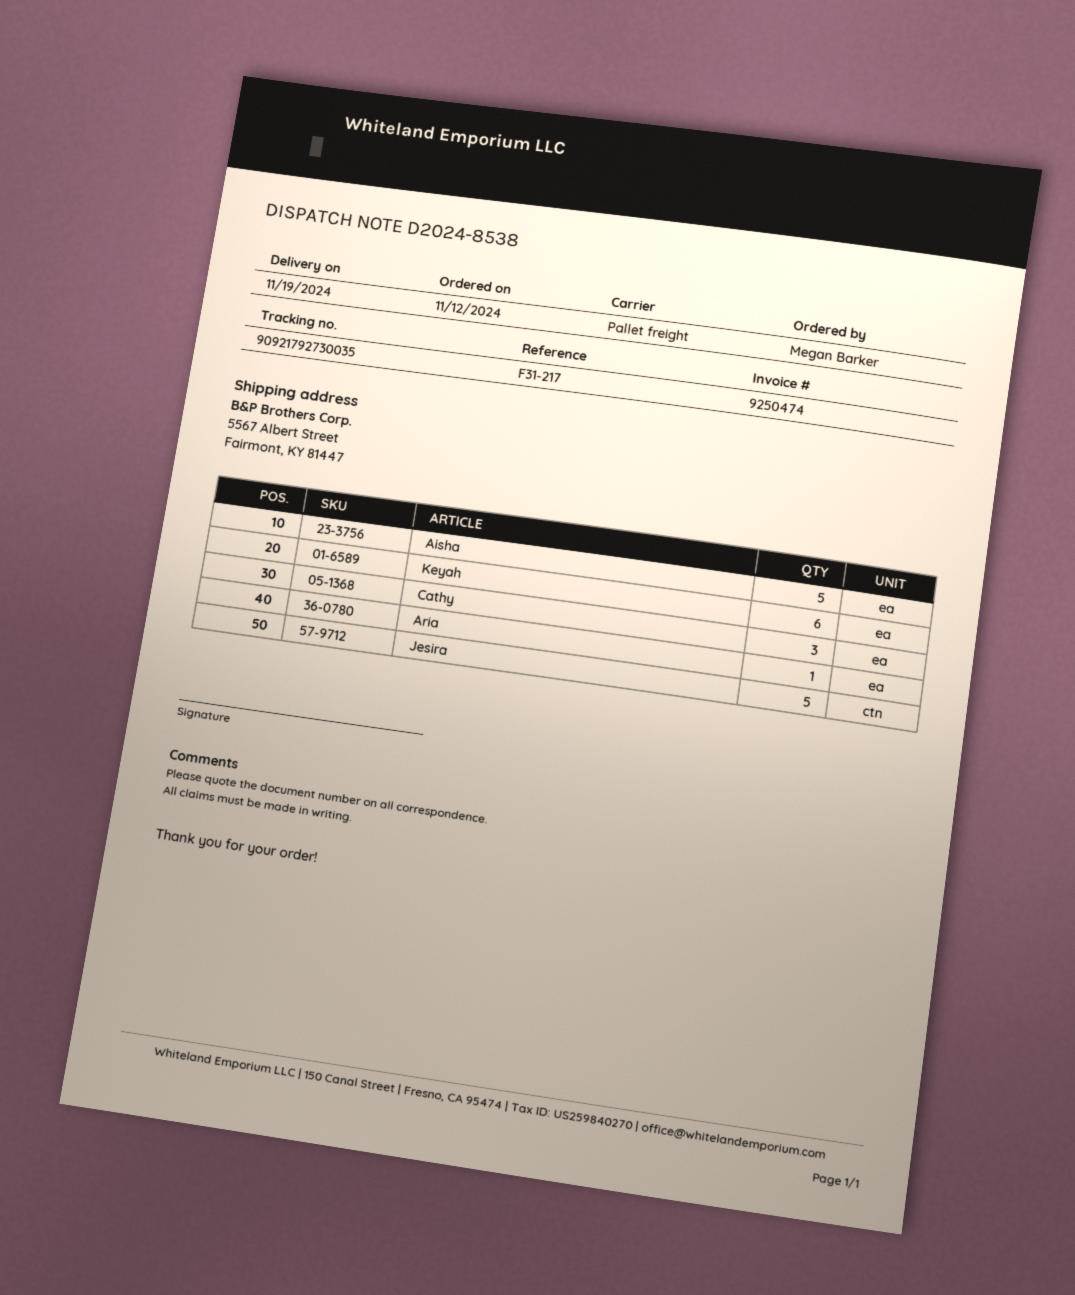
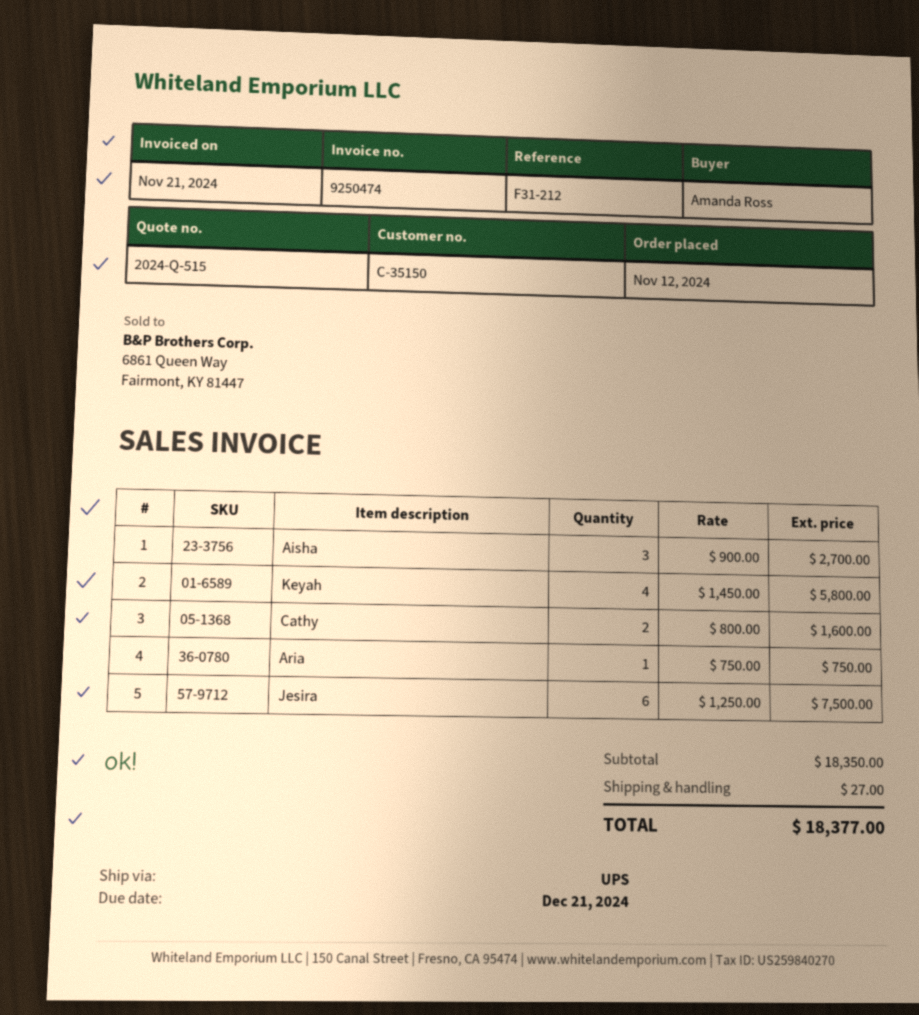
reference: F31-217 -> F31-212
ordered by: Megan Barker -> Amanda Ross
shipping method: pallet freight -> UPS
Aisha: 5 -> 3
Keyah: 6 -> 4
Cathy: 3 -> 2
Jesira: 5 -> 6

